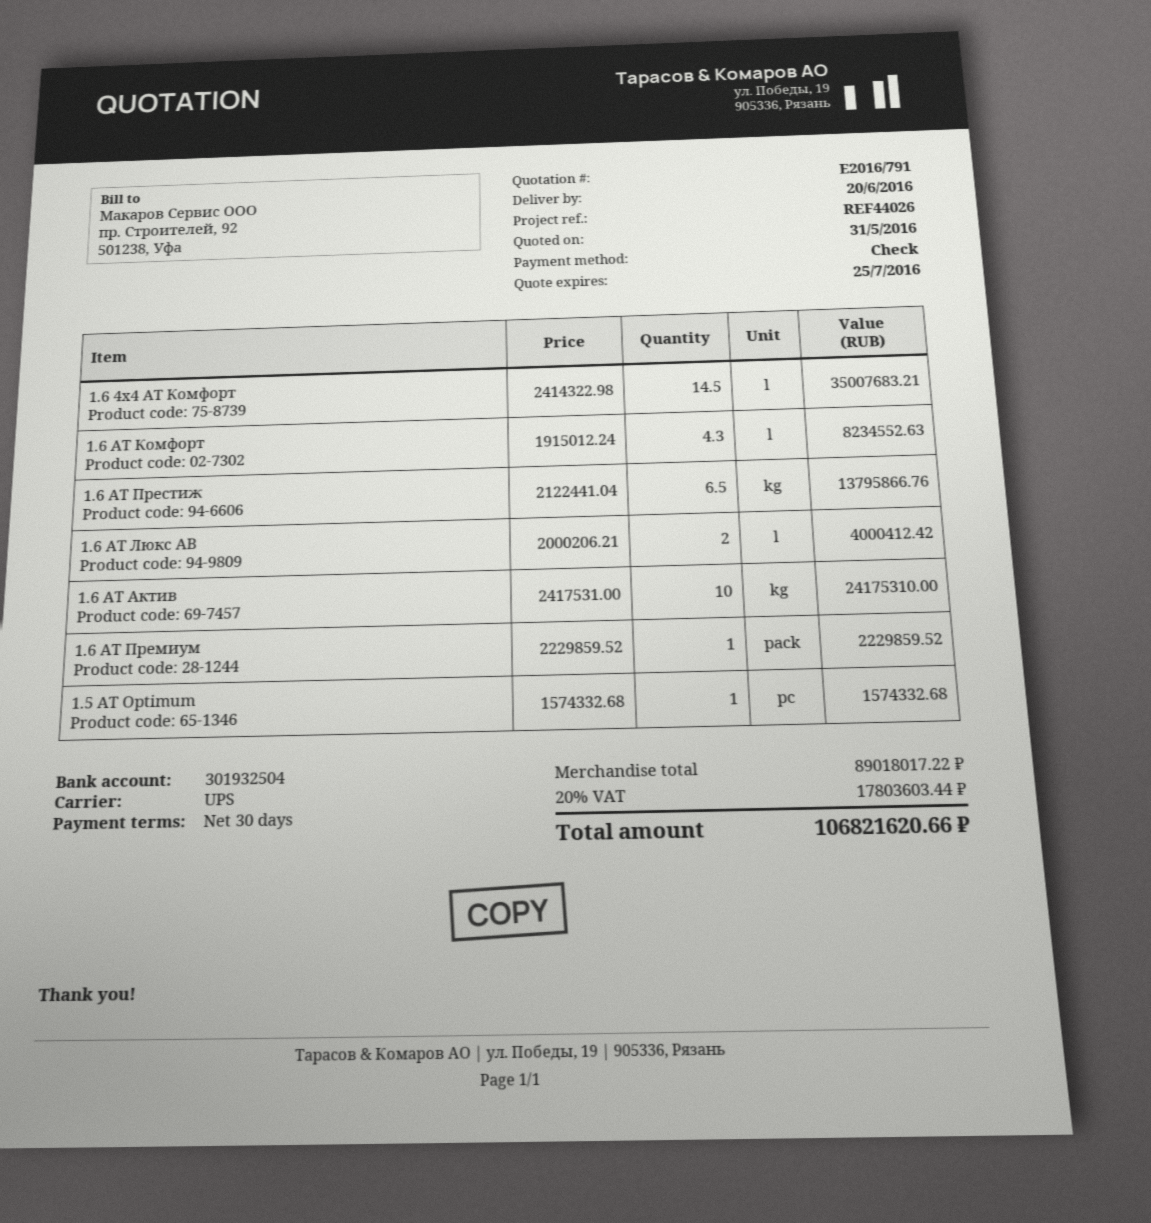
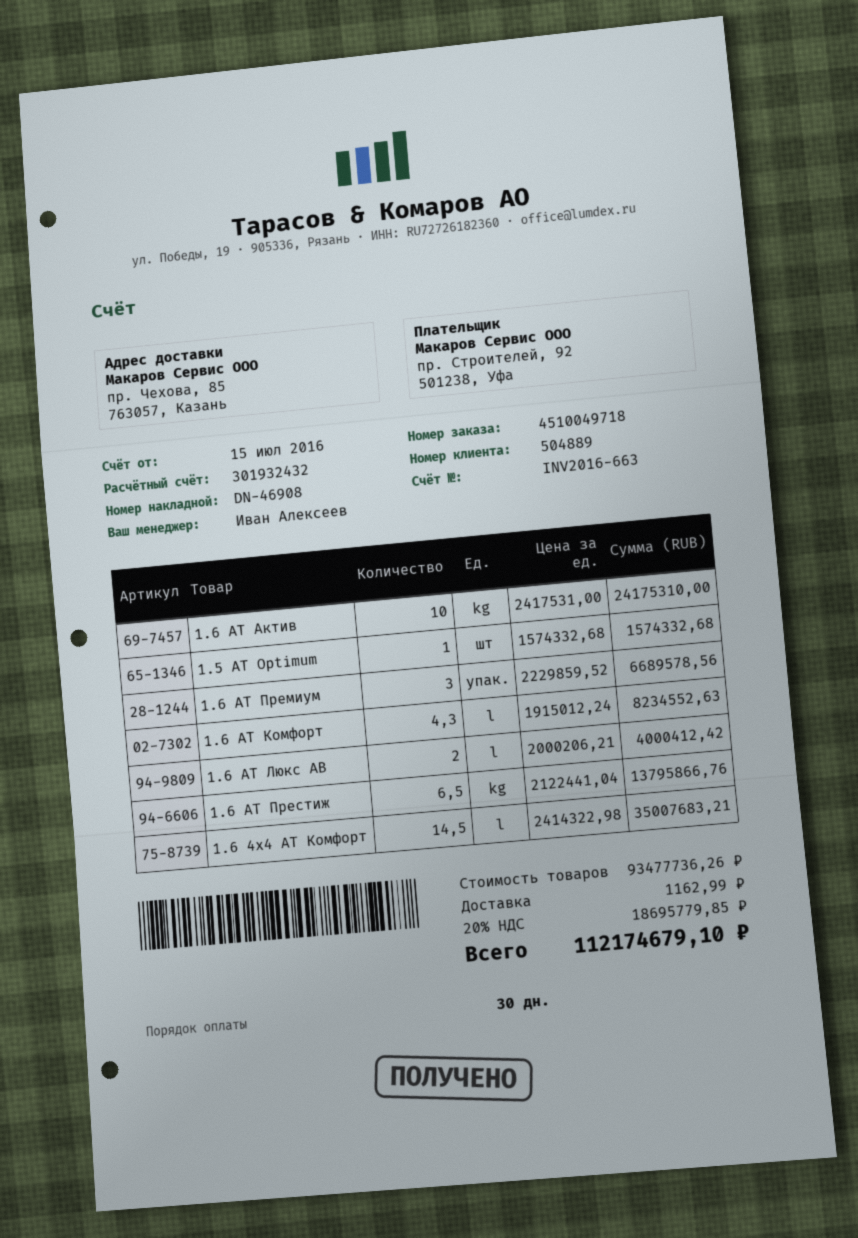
bank account: 301932504 -> 301932432
1.6 AT Премиум: 1 x 2229859.52 = 2229859.52 -> 3 x 2229859.52 = 6689578.56
subtotal: 89018017.22 -> 93477736.26
shipping: none -> 1162.99
tax: 20% = 17803603.44 -> 20% = 18695779.85
total: 106821620.66 -> 112174679.10

